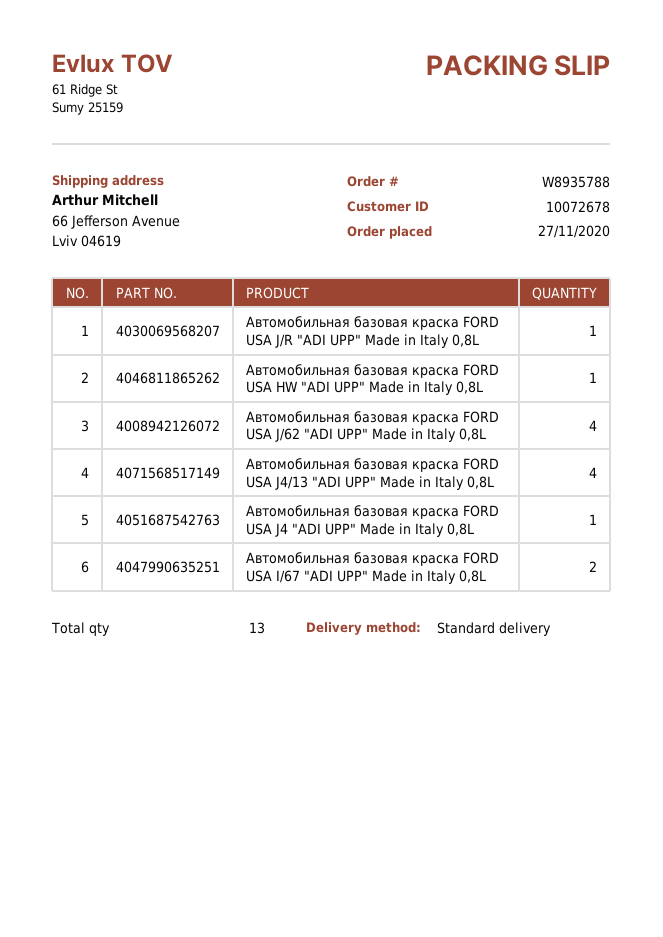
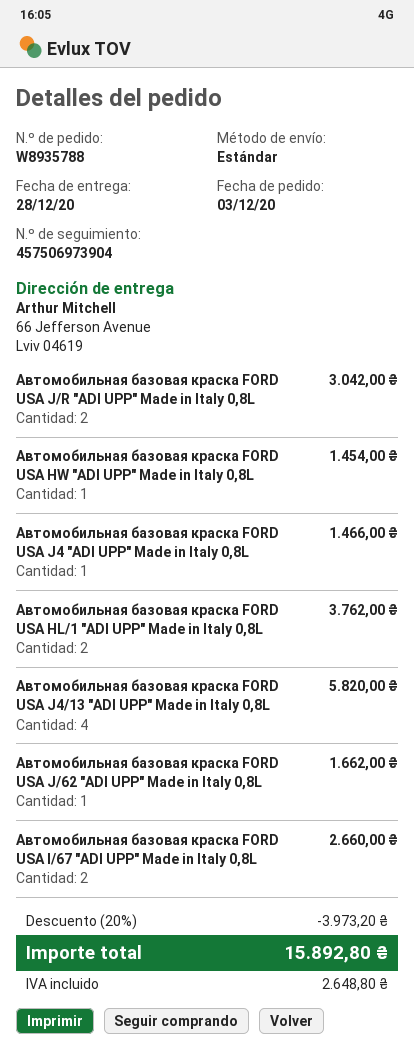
order date: 2020-11-27 -> 2020-12-03
Автомобильная базовая краска FORD USA J/R "ADI UPP" Made in Italy 0,8L: 1 -> 2
Автомобильная базовая краска FORD USA J/62 "ADI UPP" Made in Italy 0,8L: 4 -> 1
Автомобильная базовая краска FORD USA HL/1 "ADI UPP" Made in Italy 0,8L: none -> 2

